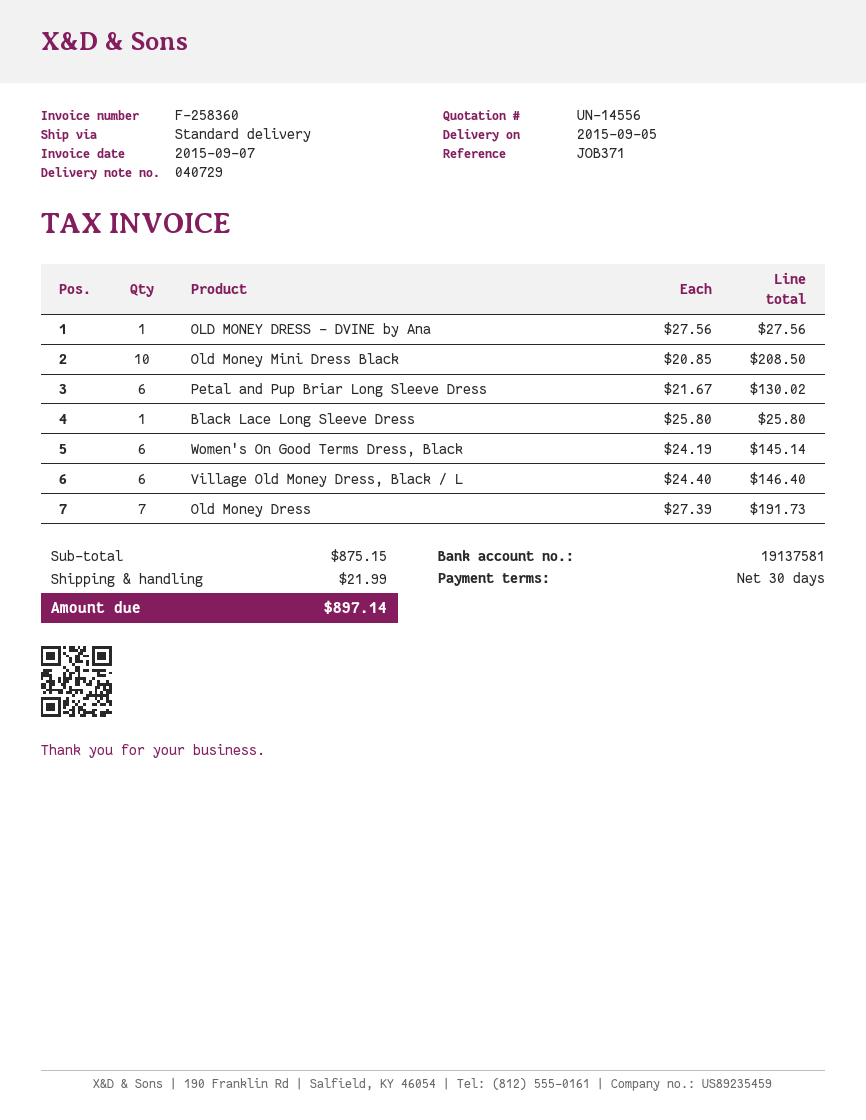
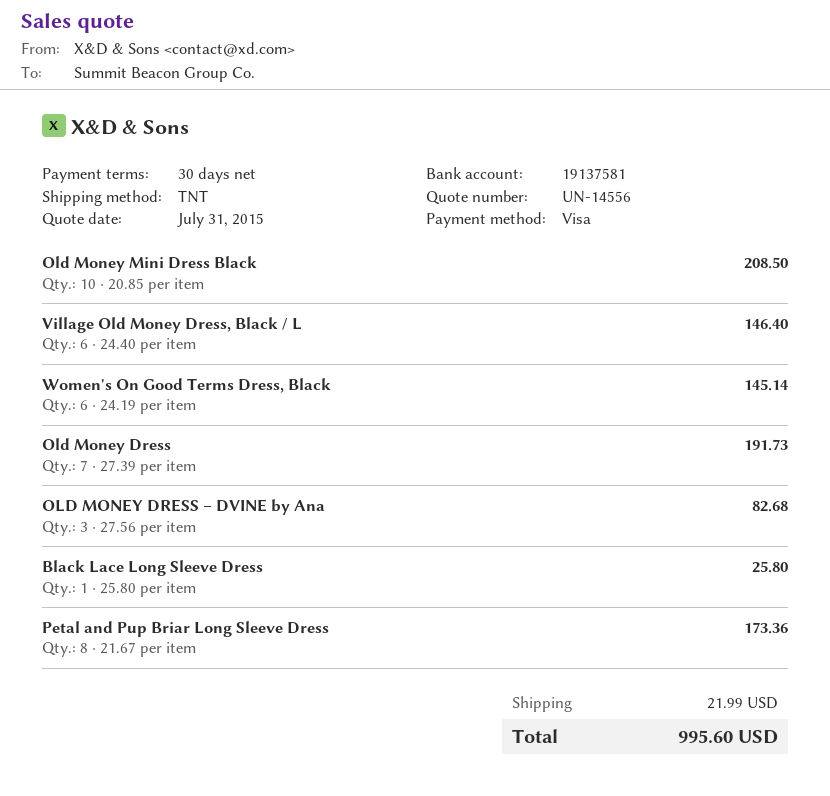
shipping method: standard -> TNT
OLD MONEY DRESS – DVINE by Ana: 1 x 27.56 = 27.56 -> 3 x 27.56 = 82.68
Petal and Pup Briar Long Sleeve Dress: 6 x 21.67 = 130.02 -> 8 x 21.67 = 173.36
total: 897.14 -> 995.60

